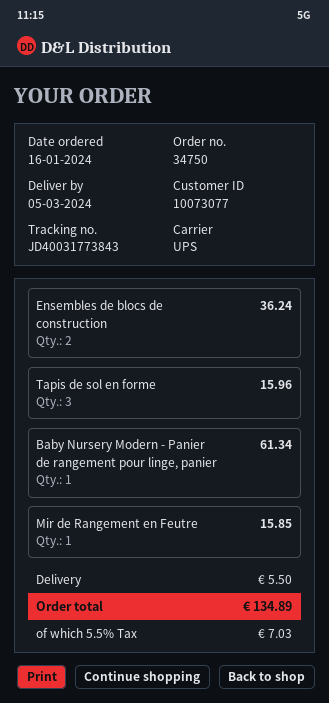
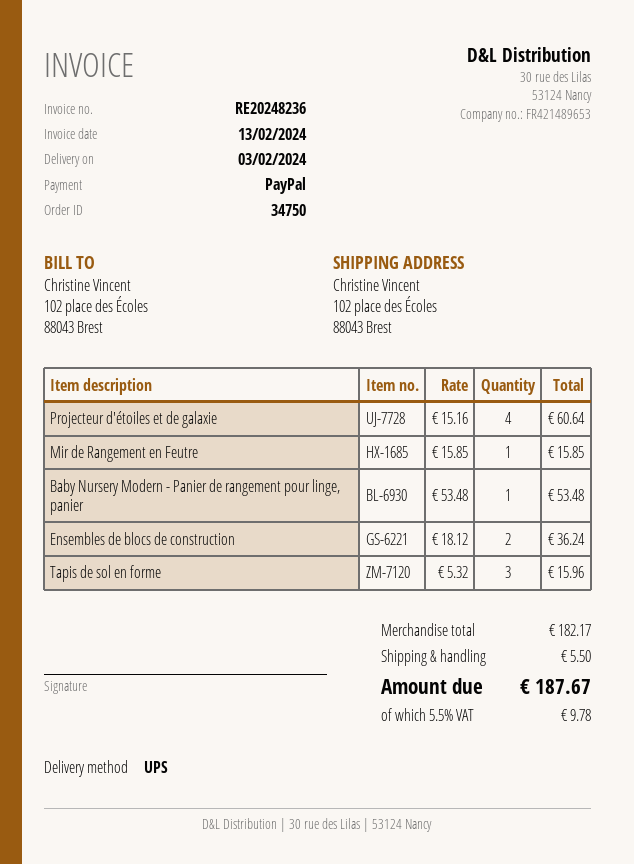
delivery date: 2024-03-05 -> 2024-02-03
Baby Nursery Modern - Panier de rangement pour linge, panier: 1 for 61.34 -> 1 for 53.48
Projecteur d'étoiles et de galaxie: none -> 4 for 60.64
tax: 5.5% = 7.03 -> 5.5% = 9.78
total: 134.89 -> 187.67

